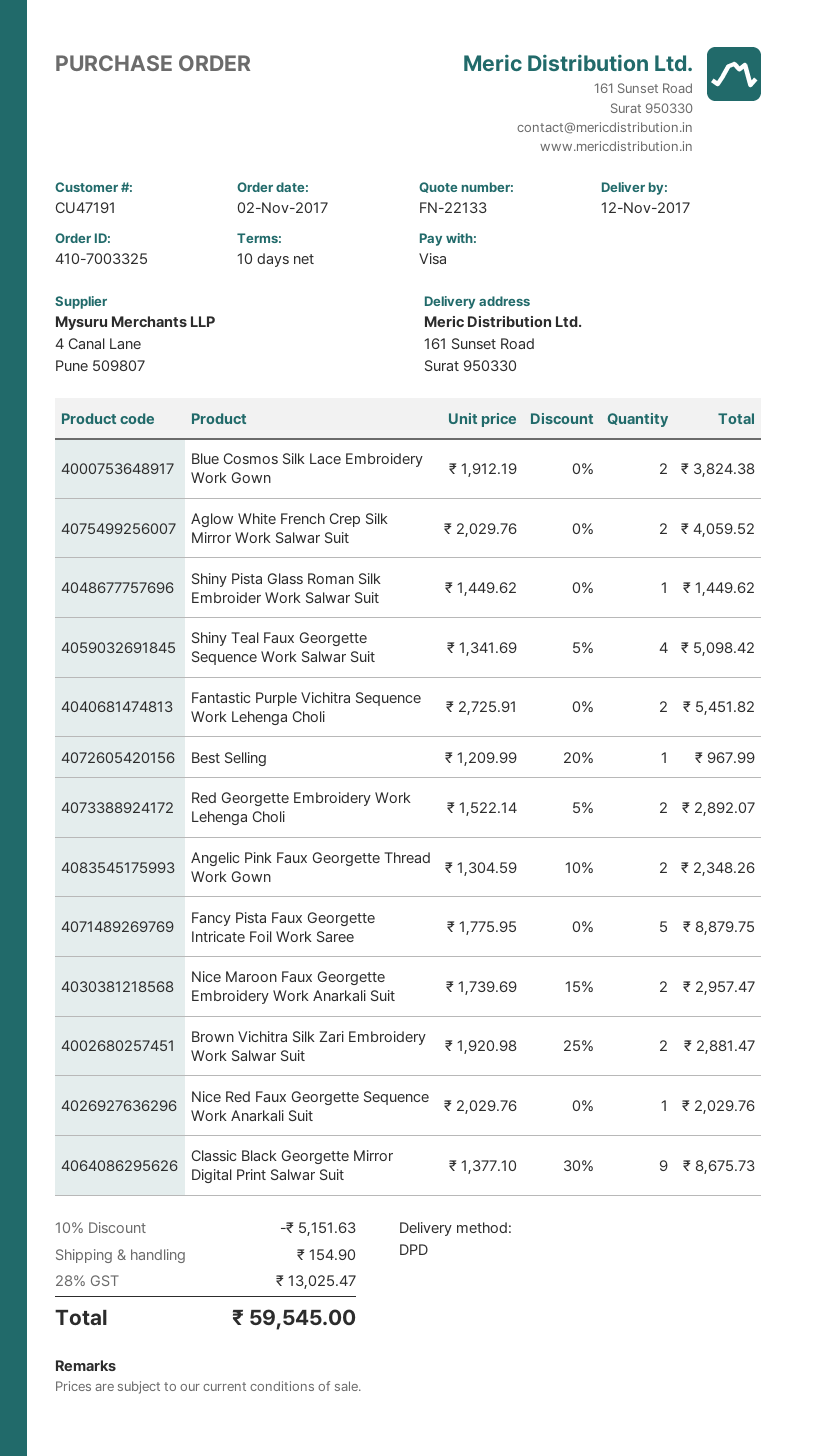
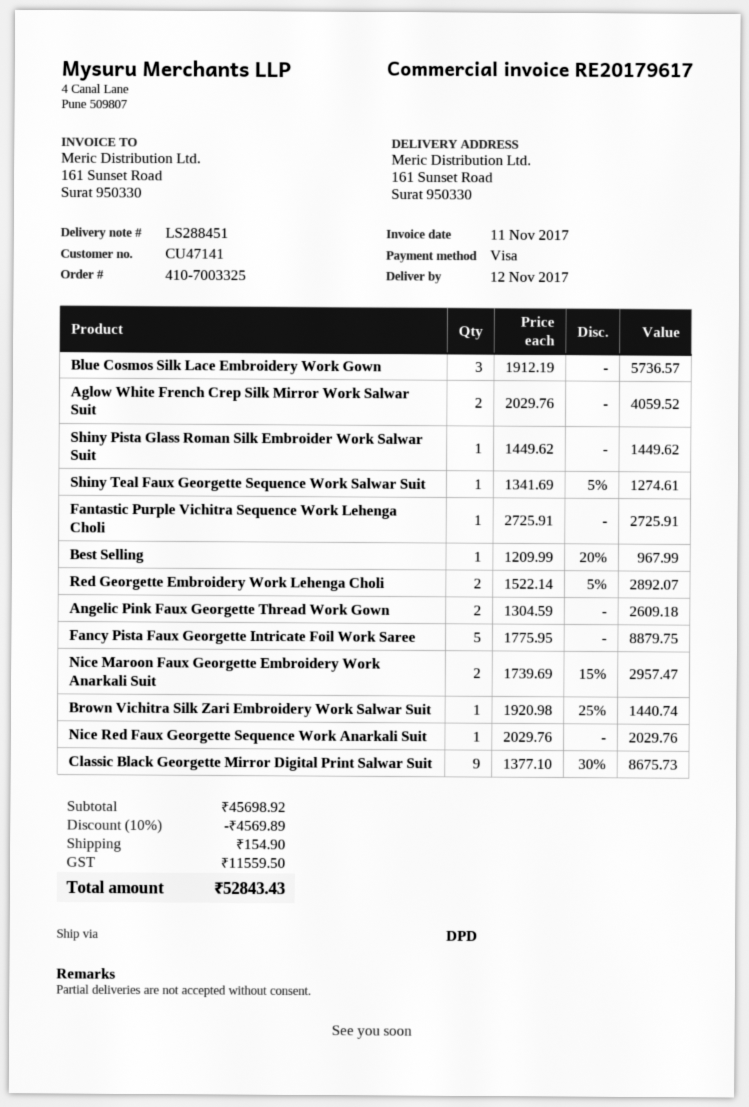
customer number: CU47191 -> CU47141
Blue Cosmos Silk Lace Embroidery Work Gown: 2 x 1912.19 = 3824.38 -> 3 x 1912.19 = 5736.57
Shiny Teal Faux Georgette Sequence Work Salwar Suit: 4 x 1341.69 - 5% = 5098.42 -> 1 x 1341.69 - 5% = 1274.61
Fantastic Purple Vichitra Sequence Work Lehenga Choli: 2 x 2725.91 = 5451.82 -> 1 x 2725.91 = 2725.91
Angelic Pink Faux Georgette Thread Work Gown: 2 x 1304.59 - 10% = 2348.26 -> 2 x 1304.59 = 2609.18
Brown Vichitra Silk Zari Embroidery Work Salwar Suit: 2 x 1920.98 - 25% = 2881.47 -> 1 x 1920.98 - 25% = 1440.74
discount: 10% = 5151.63 -> 10% = 4569.89
tax: 13025.47 -> 11559.50
total: 59545.00 -> 52843.43

